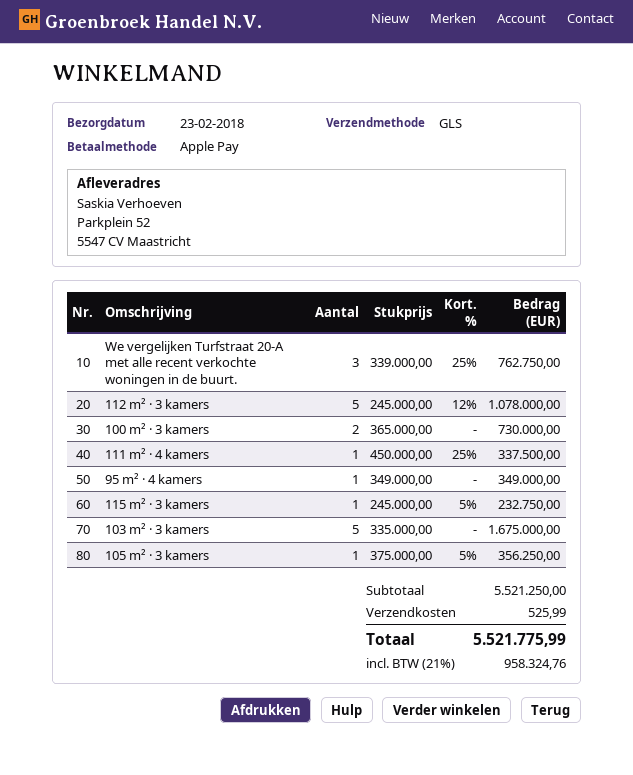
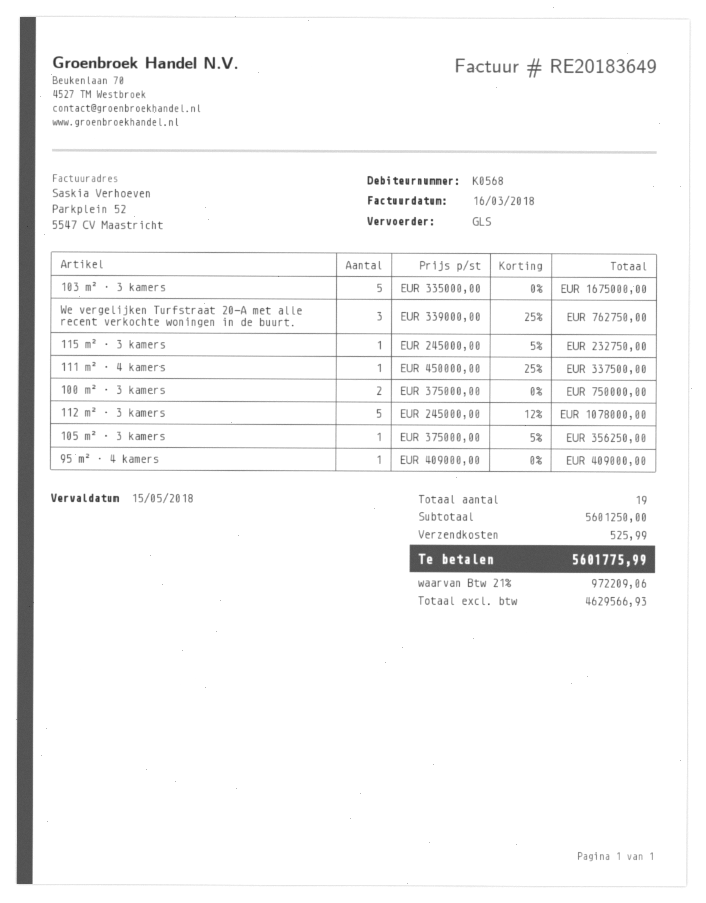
100 m² · 3 kamers: 2 x 365000.00 = 730000.00 -> 2 x 375000.00 = 750000.00
95 m² · 4 kamers: 1 x 349000.00 = 349000.00 -> 1 x 409000.00 = 409000.00
subtotal: 5521250.00 -> 5601250.00
tax: 21% = 958324.76 -> 21% = 972209.06
total: 5521775.99 -> 5601775.99

